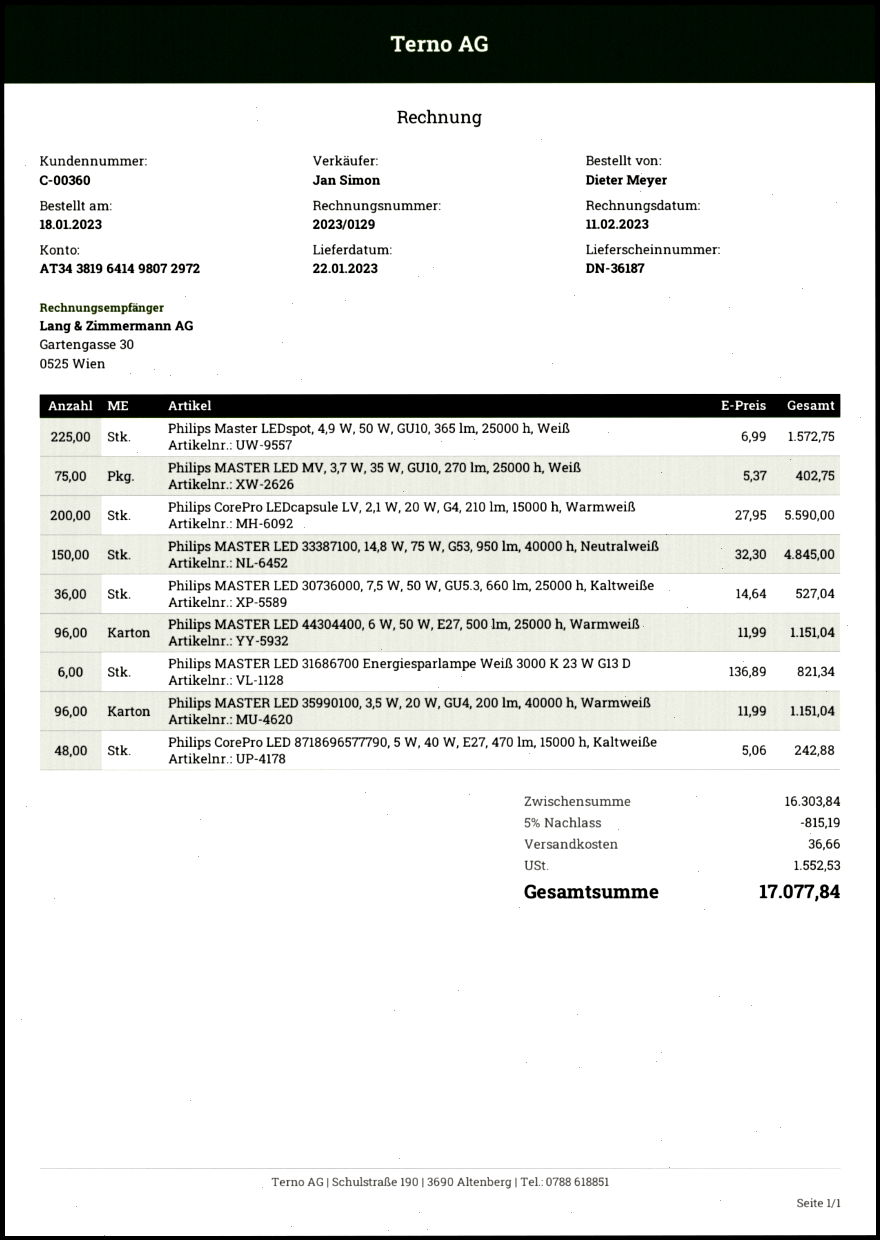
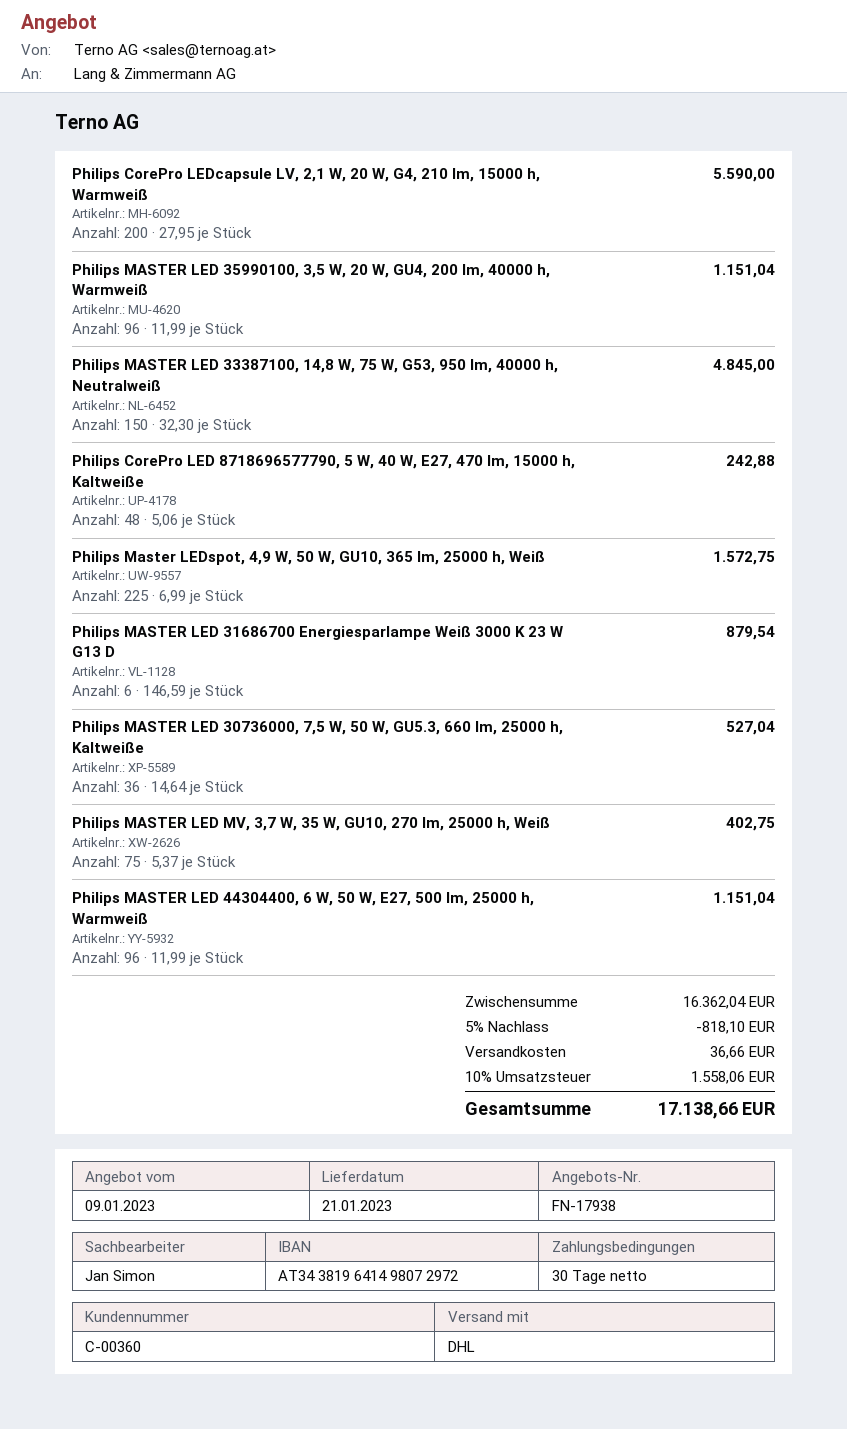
delivery date: 2023-01-22 -> 2023-01-21
Philips MASTER LED 31686700 Energiesparlampe Weiß 3000 K 23 W G13 D: 6 x 136.89 = 821.34 -> 6 x 146.59 = 879.54
subtotal: 16303.84 -> 16362.04
discount: 5% = 815.19 -> 5% = 818.10
tax: 1552.53 -> 1558.06
total: 17077.84 -> 17138.66

